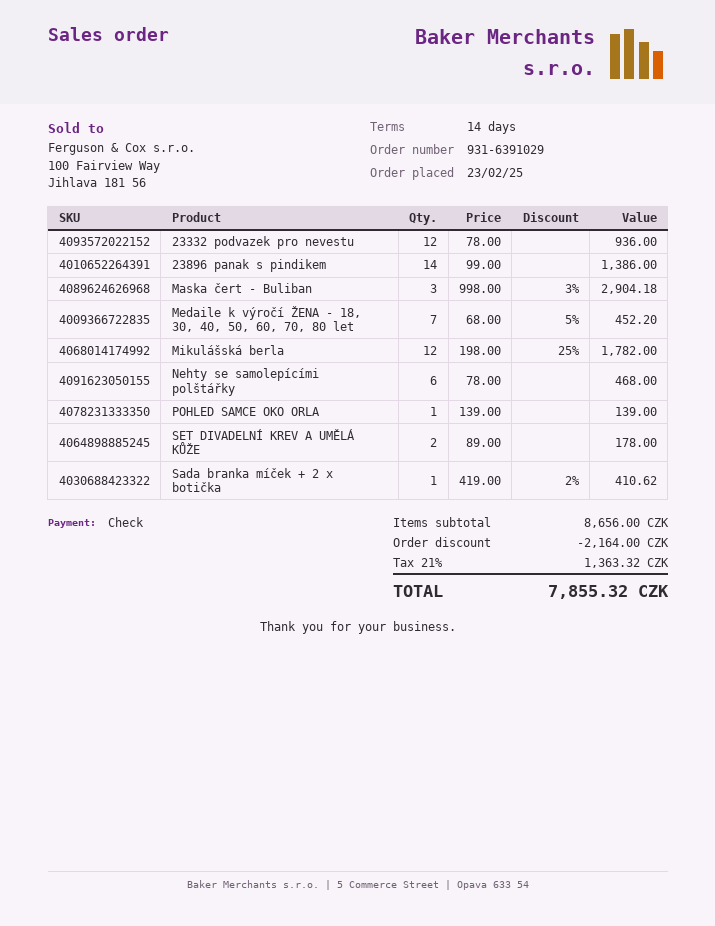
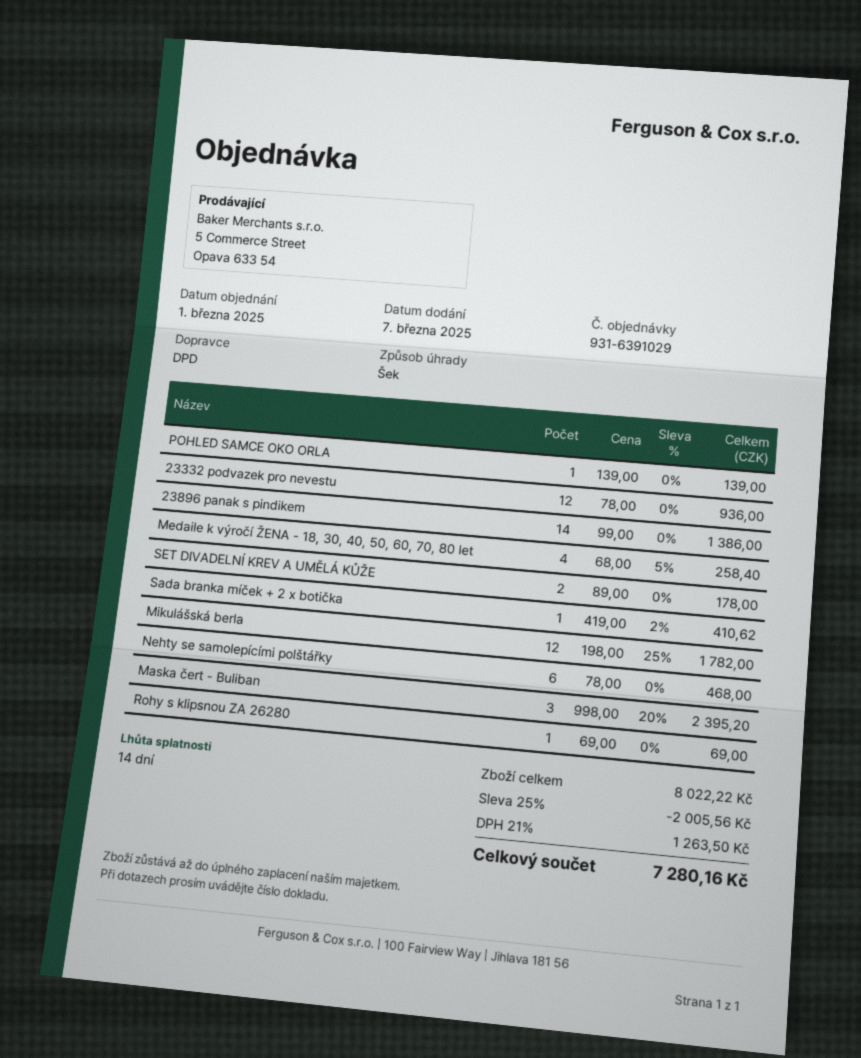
order date: 2025-02-23 -> 2025-03-01
Maska čert - Buliban: 3 x 998.00 - 3% = 2904.18 -> 3 x 998.00 - 20% = 2395.20
Medaile k výročí ŽENA - 18, 30, 40, 50, 60, 70, 80 let: 7 x 68.00 - 5% = 452.20 -> 4 x 68.00 - 5% = 258.40
Rohy s klipsnou ZA 26280: none -> 1 x 69.00 = 69.00
subtotal: 8656.00 -> 8022.22
discount: 2164.00 -> 2005.56
tax: 21% = 1363.32 -> 21% = 1263.50
total: 7855.32 -> 7280.16

